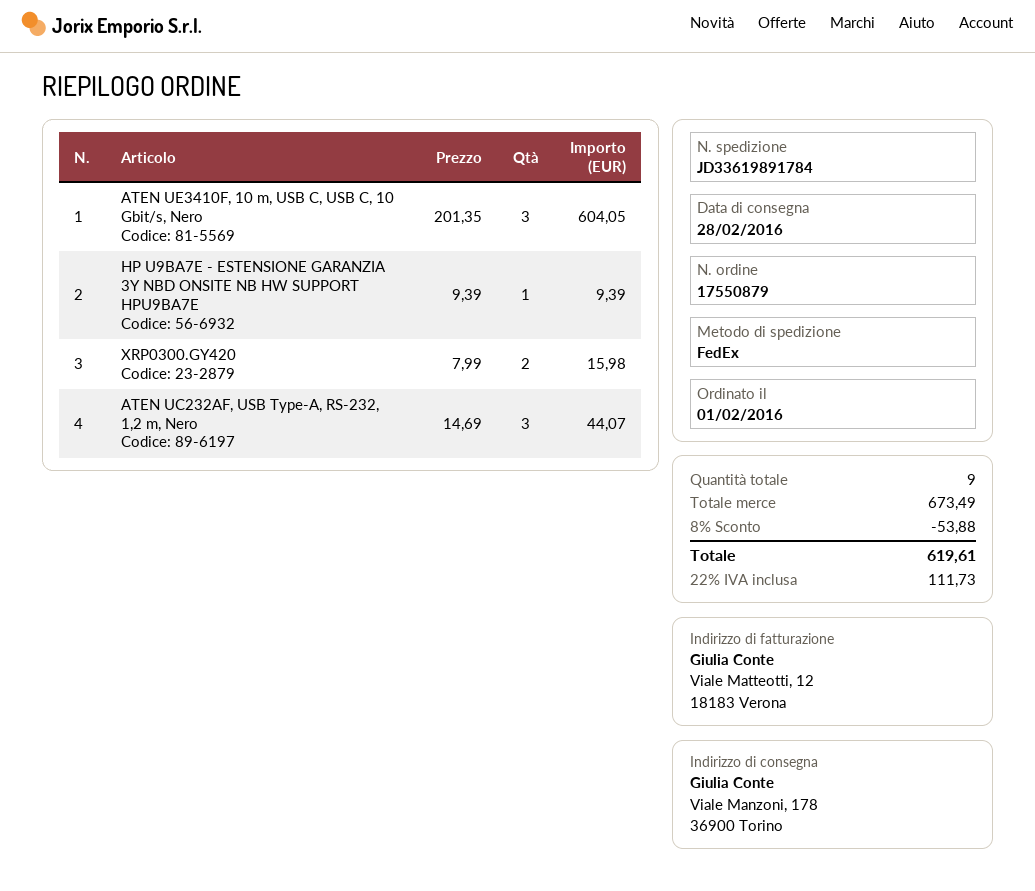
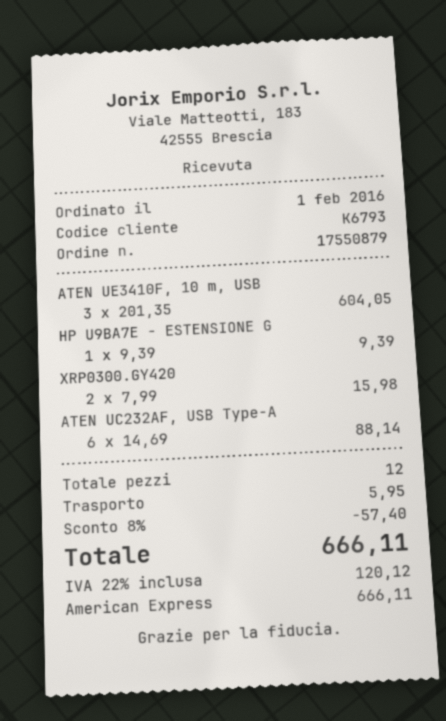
ATEN UC232AF, USB Type-A, RS-232, 1,2 m, Nero: 3 x 14.69 = 44.07 -> 6 x 14.69 = 88.14
total quantity: 9 -> 12
discount: 8% = 53.88 -> 8% = 57.40
shipping: none -> 5.95
tax: 22% = 111.73 -> 22% = 120.12
total: 619.61 -> 666.11

